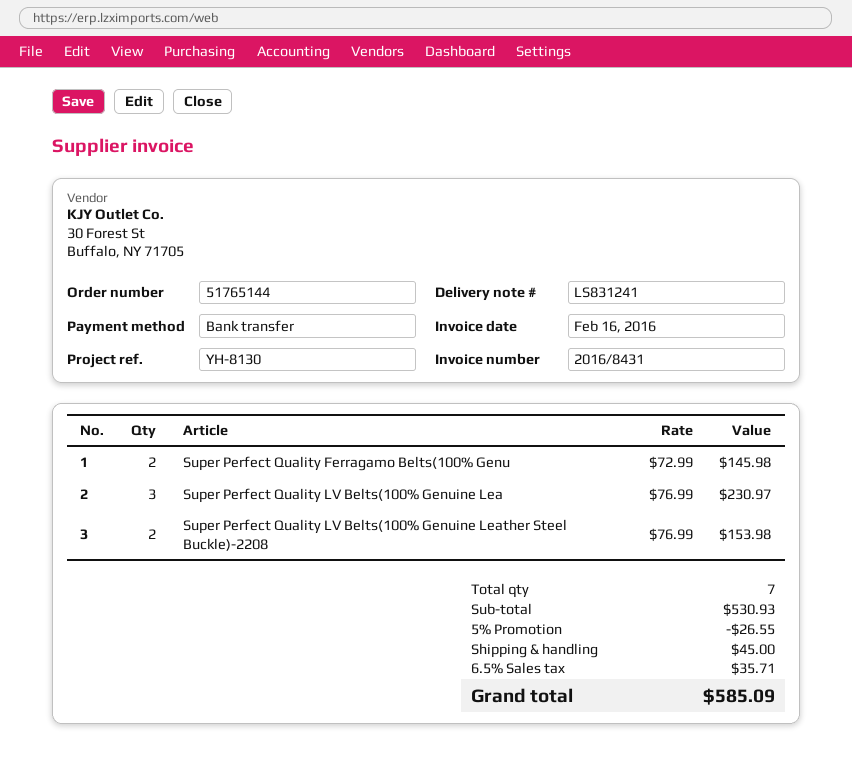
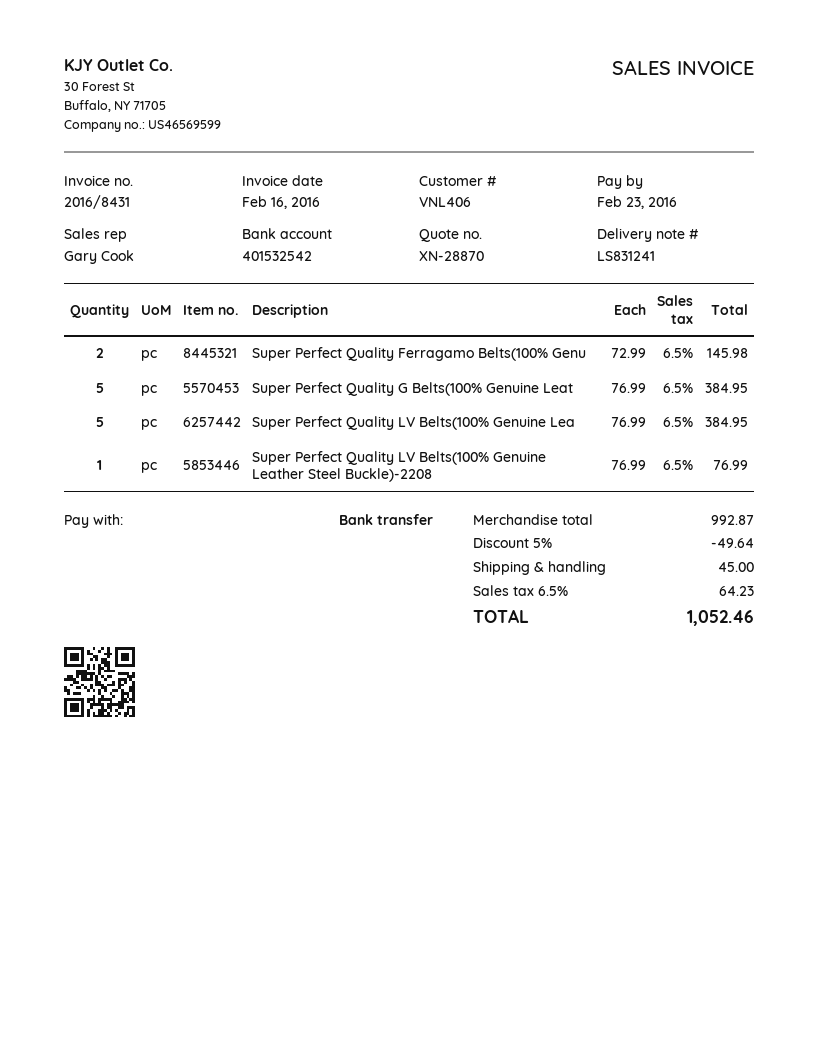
Super Perfect Quality LV Belts(100% Genuine Lea: 3 x 76.99 = 230.97 -> 5 x 76.99 = 384.95
Super Perfect Quality LV Belts(100% Genuine Leather Steel Buckle)-2208: 2 x 76.99 = 153.98 -> 1 x 76.99 = 76.99
Super Perfect Quality G Belts(100% Genuine Leat: none -> 5 x 76.99 = 384.95
subtotal: 530.93 -> 992.87
discount: 5% = 26.55 -> 5% = 49.64
tax: 6.5% = 35.71 -> 6.5% = 64.23
total: 585.09 -> 1052.46

